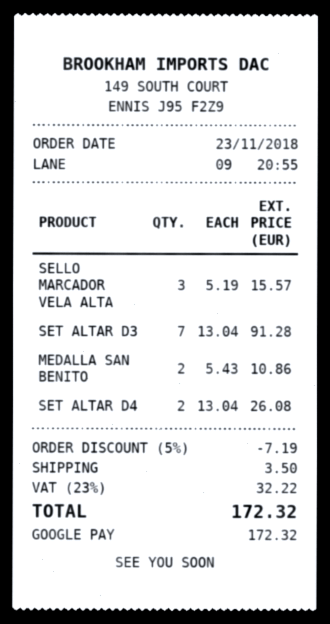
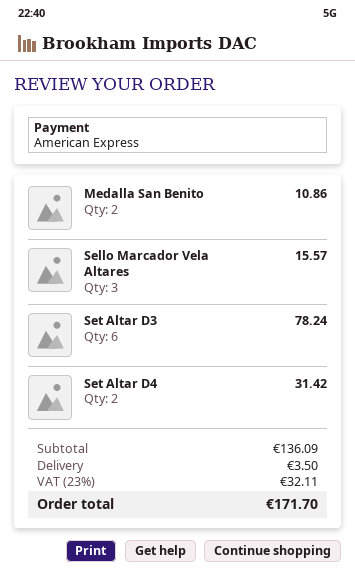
payment method: Google Pay -> American Express
SET ALTAR D3: 7 for 91.28 -> 6 for 78.24
SET ALTAR D4: 2 for 26.08 -> 2 for 31.42
discount: 5% = 7.19 -> none
tax: 23% = 32.22 -> 23% = 32.11
total: 172.32 -> 171.70

